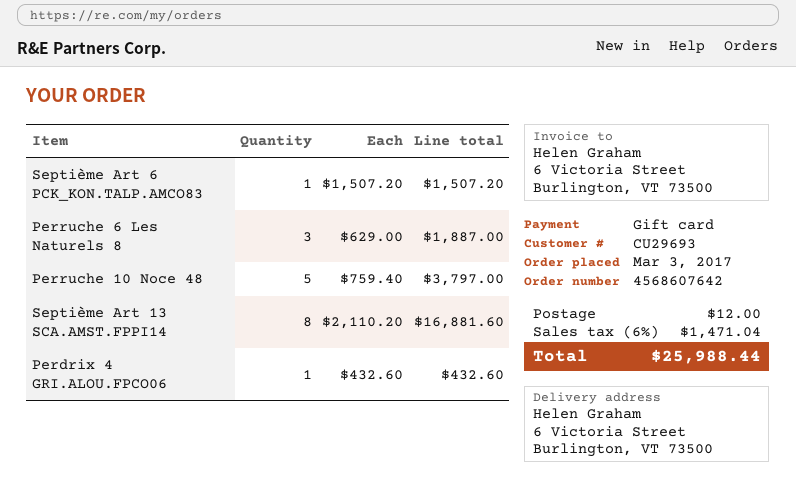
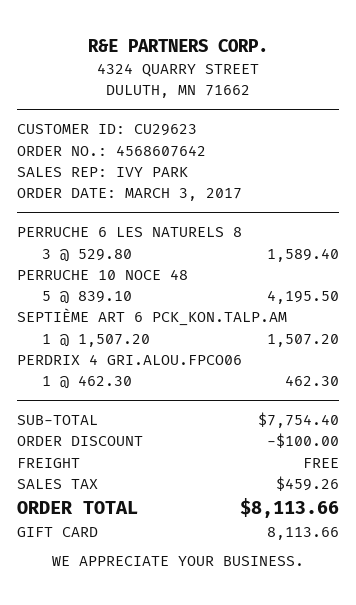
customer number: CU29693 -> CU29623
Perruche 6 Les Naturels 8: 3 x 629.00 = 1887.00 -> 3 x 529.80 = 1589.40
Perruche 10 Noce 48: 5 x 759.40 = 3797.00 -> 5 x 839.10 = 4195.50
Septième Art 13 SCA.AMST.FPPI14: 8 x 2110.20 = 16881.60 -> none
Perdrix 4 GRI.ALOU.FPCO06: 1 x 432.60 = 432.60 -> 1 x 462.30 = 462.30
discount: none -> 100.00
shipping: 12.00 -> 0.00
tax: 1471.04 -> 459.26
total: 25988.44 -> 8113.66

